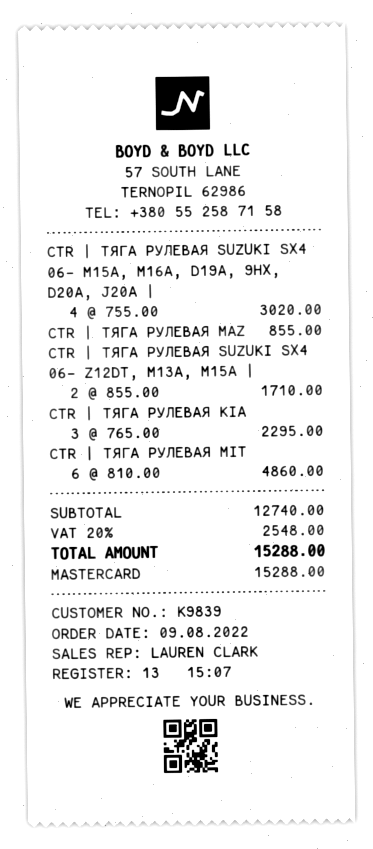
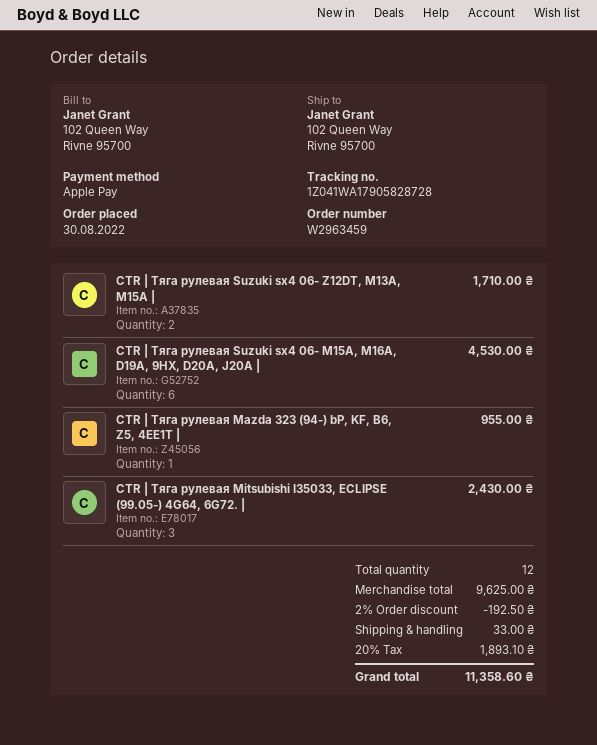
order date: 2022-08-09 -> 2022-08-30
payment method: Mastercard -> Apple Pay
CTR | ТЯГА РУЛЕВАЯ SUZUKI SX4 06- M15A, M16A, D19A, 9HX, D20A, J20A |: 4 for 3020.00 -> 6 for 4530.00
CTR | ТЯГА РУЛЕВАЯ MAZ: 1 for 855.00 -> 1 for 955.00
CTR | ТЯГА РУЛЕВАЯ KIA: 3 for 2295.00 -> none
CTR | ТЯГА РУЛЕВАЯ MIT: 6 for 4860.00 -> 3 for 2430.00
subtotal: 12740.00 -> 9625.00
discount: none -> 2% = 192.50
shipping: none -> 33.00
tax: 20% = 2548.00 -> 20% = 1893.10
total: 15288.00 -> 11358.60

